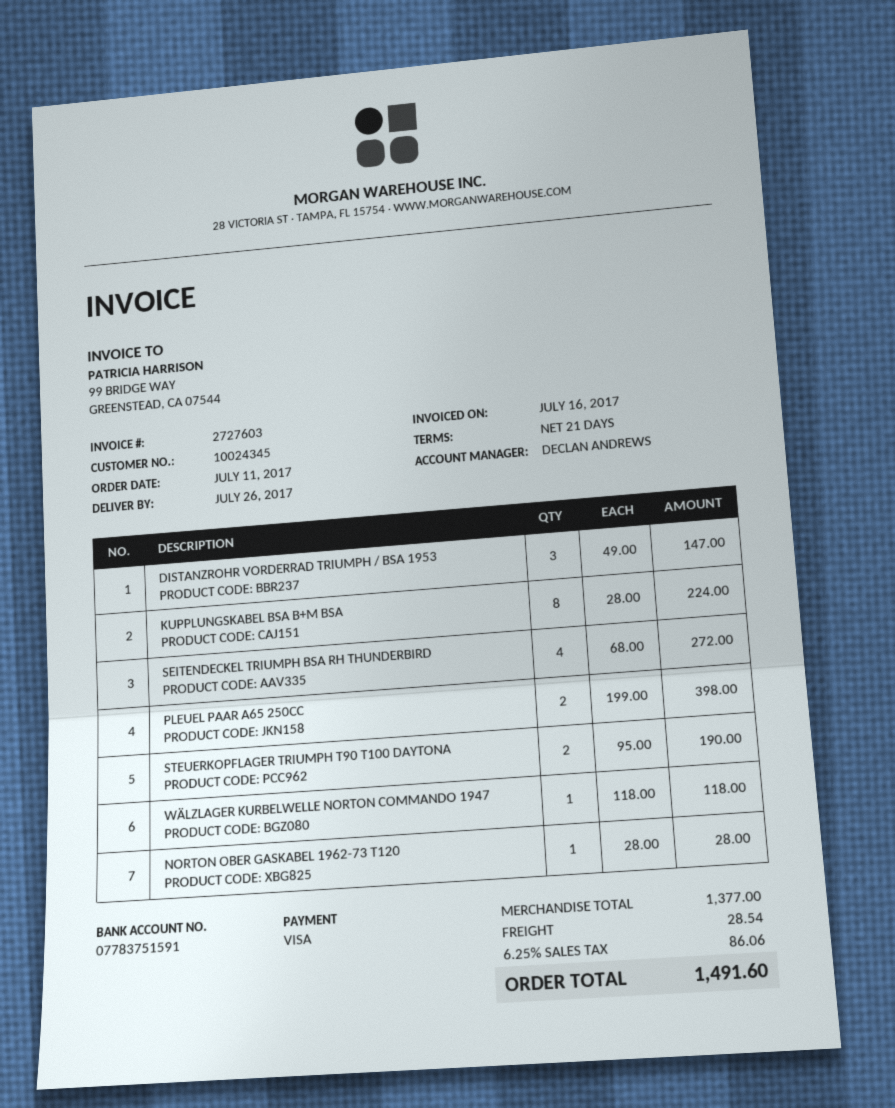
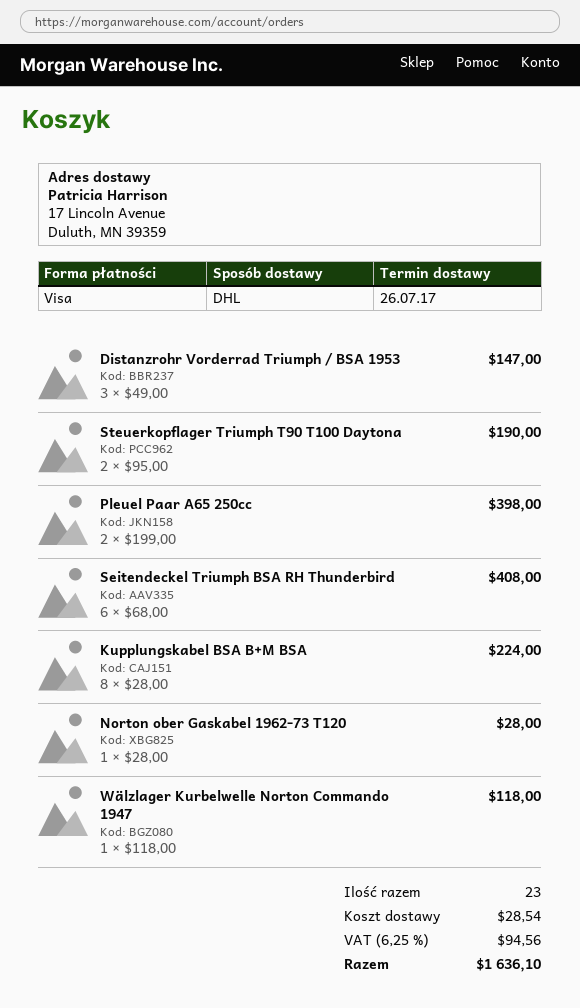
SEITENDECKEL TRIUMPH BSA RH THUNDERBIRD: 4 x 68.00 = 272.00 -> 6 x 68.00 = 408.00
tax: 6.25% = 86.06 -> 6.25% = 94.56
total: 1491.60 -> 1636.10

